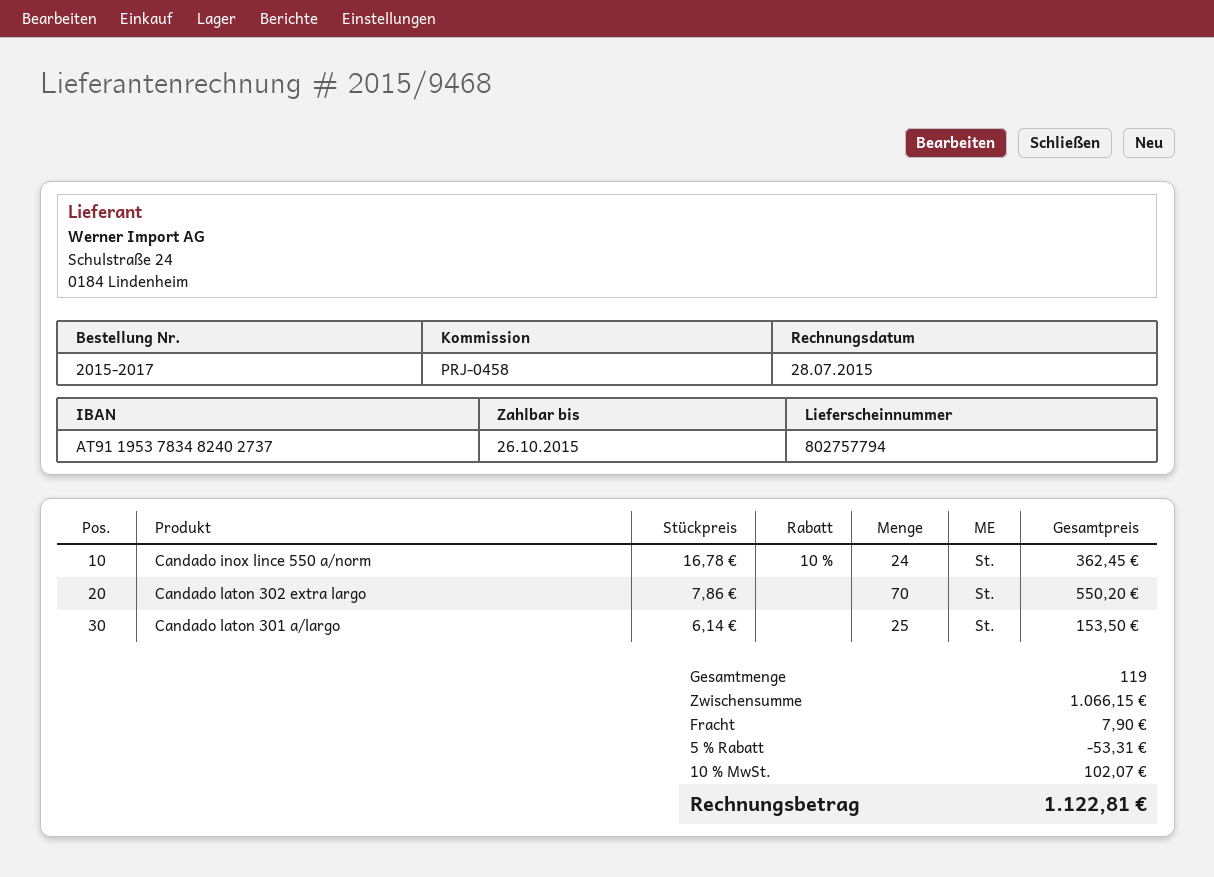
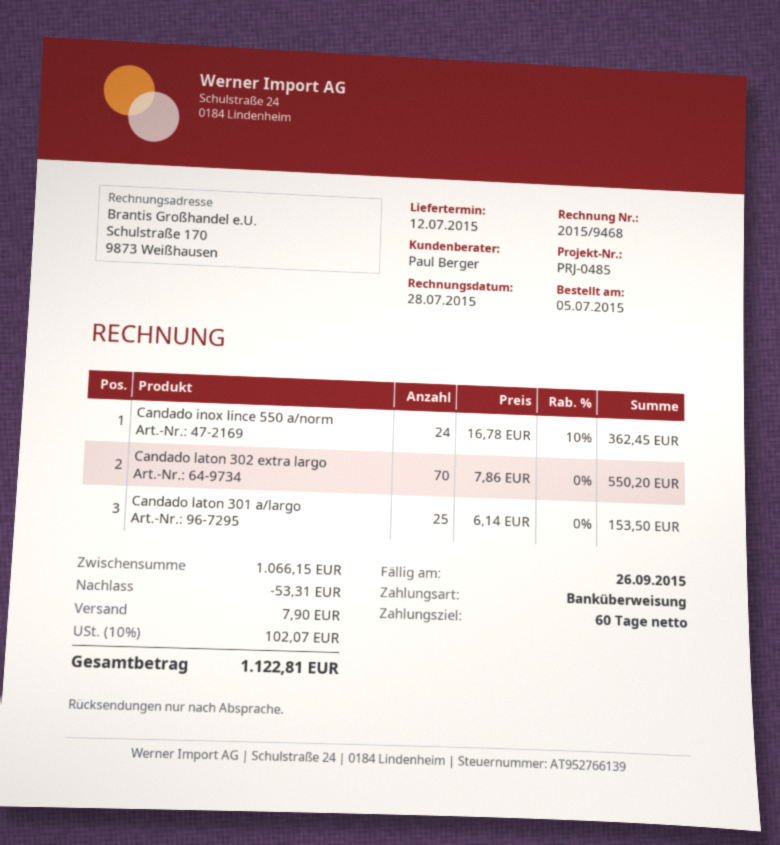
due date: 2015-10-26 -> 2015-09-26
reference: PRJ-0458 -> PRJ-0485

